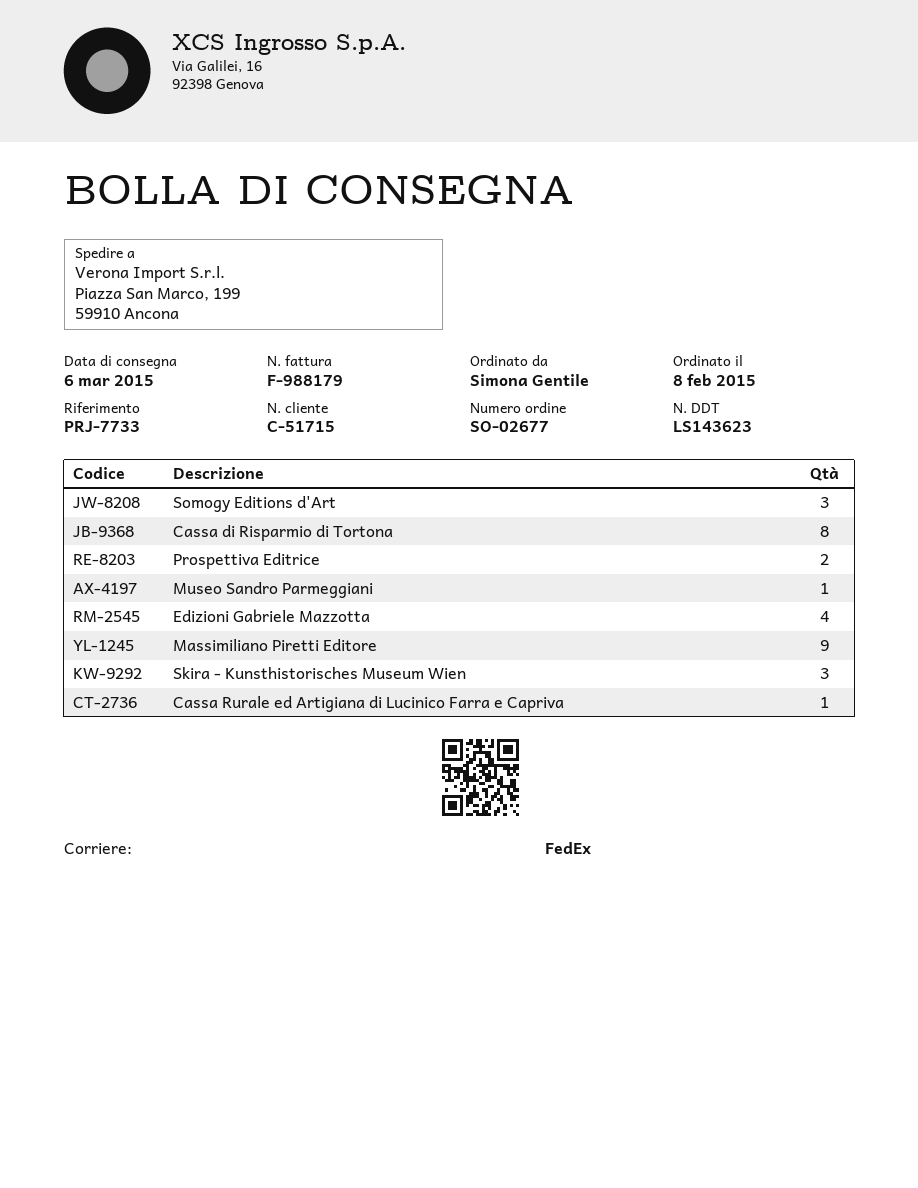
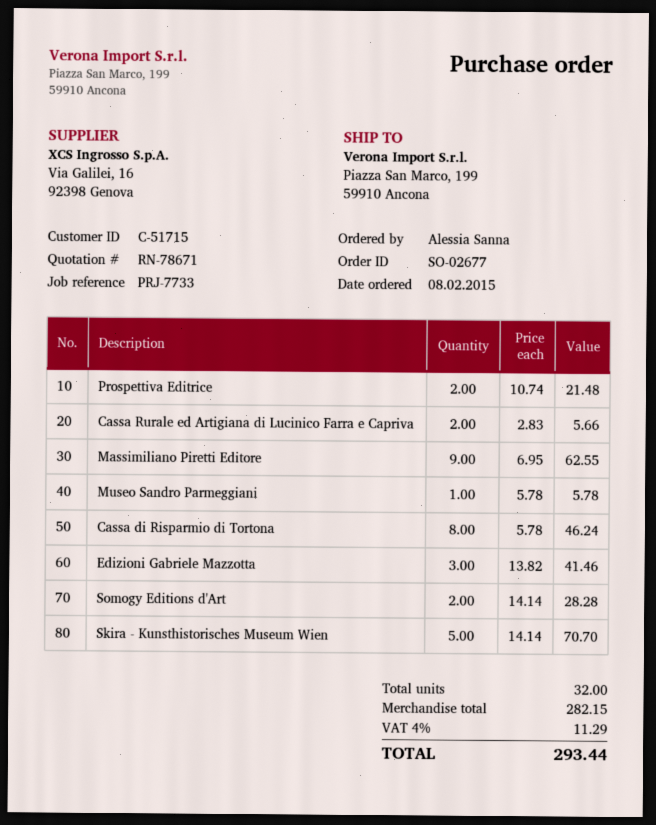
ordered by: Simona Gentile -> Alessia Sanna
Somogy Editions d'Art: 3 -> 2
Edizioni Gabriele Mazzotta: 4 -> 3
Skira - Kunsthistorisches Museum Wien: 3 -> 5
Cassa Rurale ed Artigiana di Lucinico Farra e Capriva: 1 -> 2

